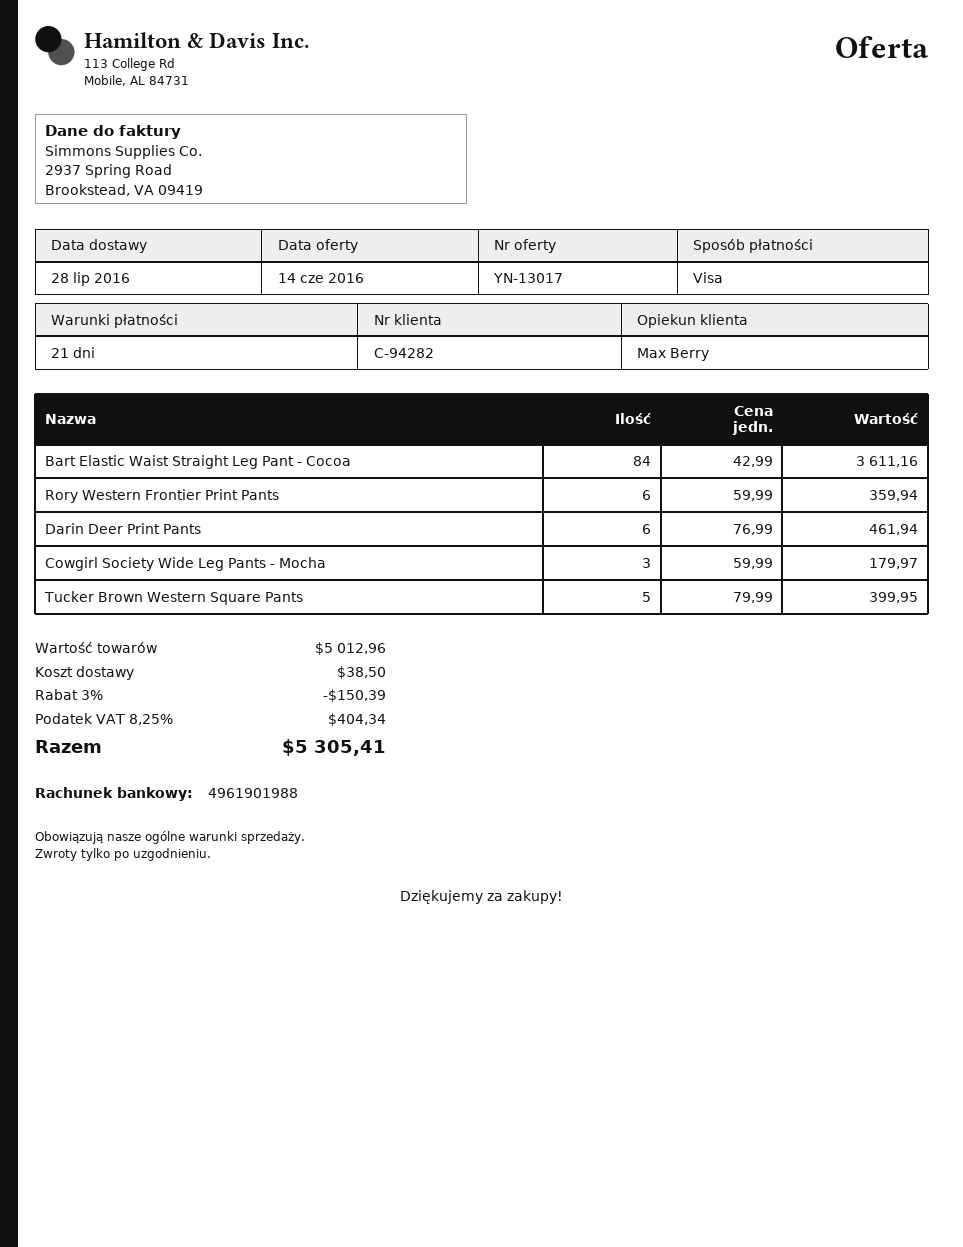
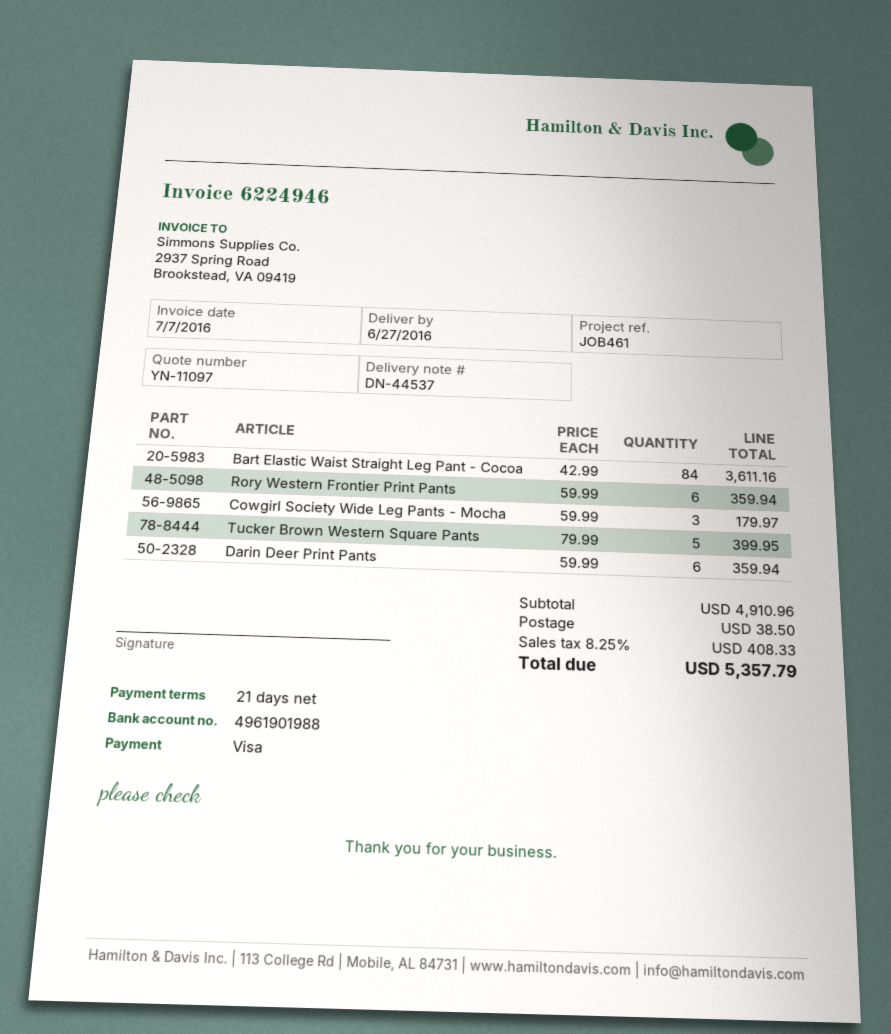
quote number: YN-13017 -> YN-11097
delivery date: 2016-07-28 -> 2016-06-27
Darin Deer Print Pants: 6 x 76.99 = 461.94 -> 6 x 59.99 = 359.94
subtotal: 5012.96 -> 4910.96
discount: 3% = 150.39 -> none
tax: 8.25% = 404.34 -> 8.25% = 408.33
total: 5305.41 -> 5357.79

